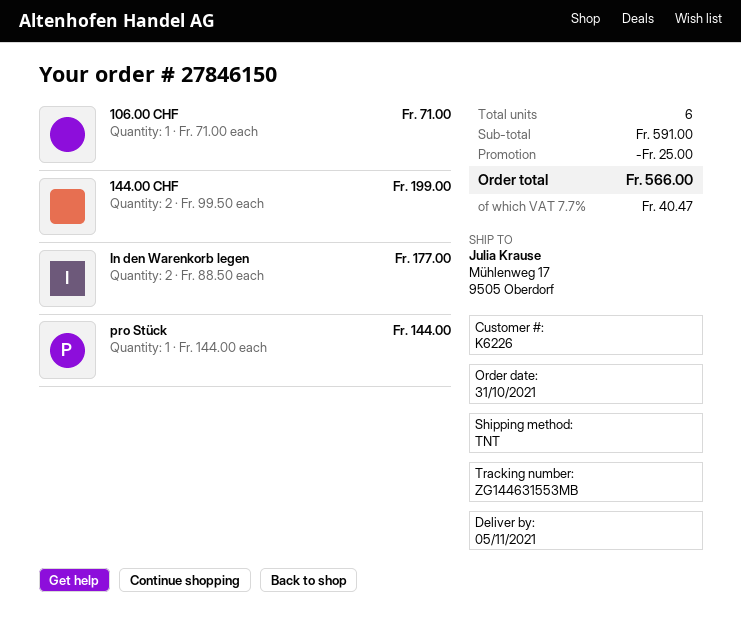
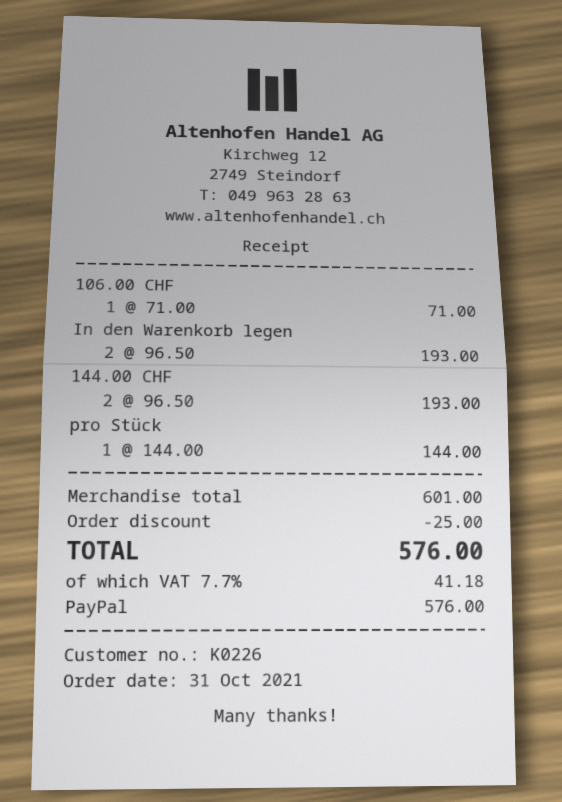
customer number: K6226 -> K0226
144.00 CHF: 2 x 99.50 = 199.00 -> 2 x 96.50 = 193.00
In den Warenkorb legen: 2 x 88.50 = 177.00 -> 2 x 96.50 = 193.00
subtotal: 591.00 -> 601.00
tax: 7.7% = 40.47 -> 7.7% = 41.18
total: 566.00 -> 576.00

